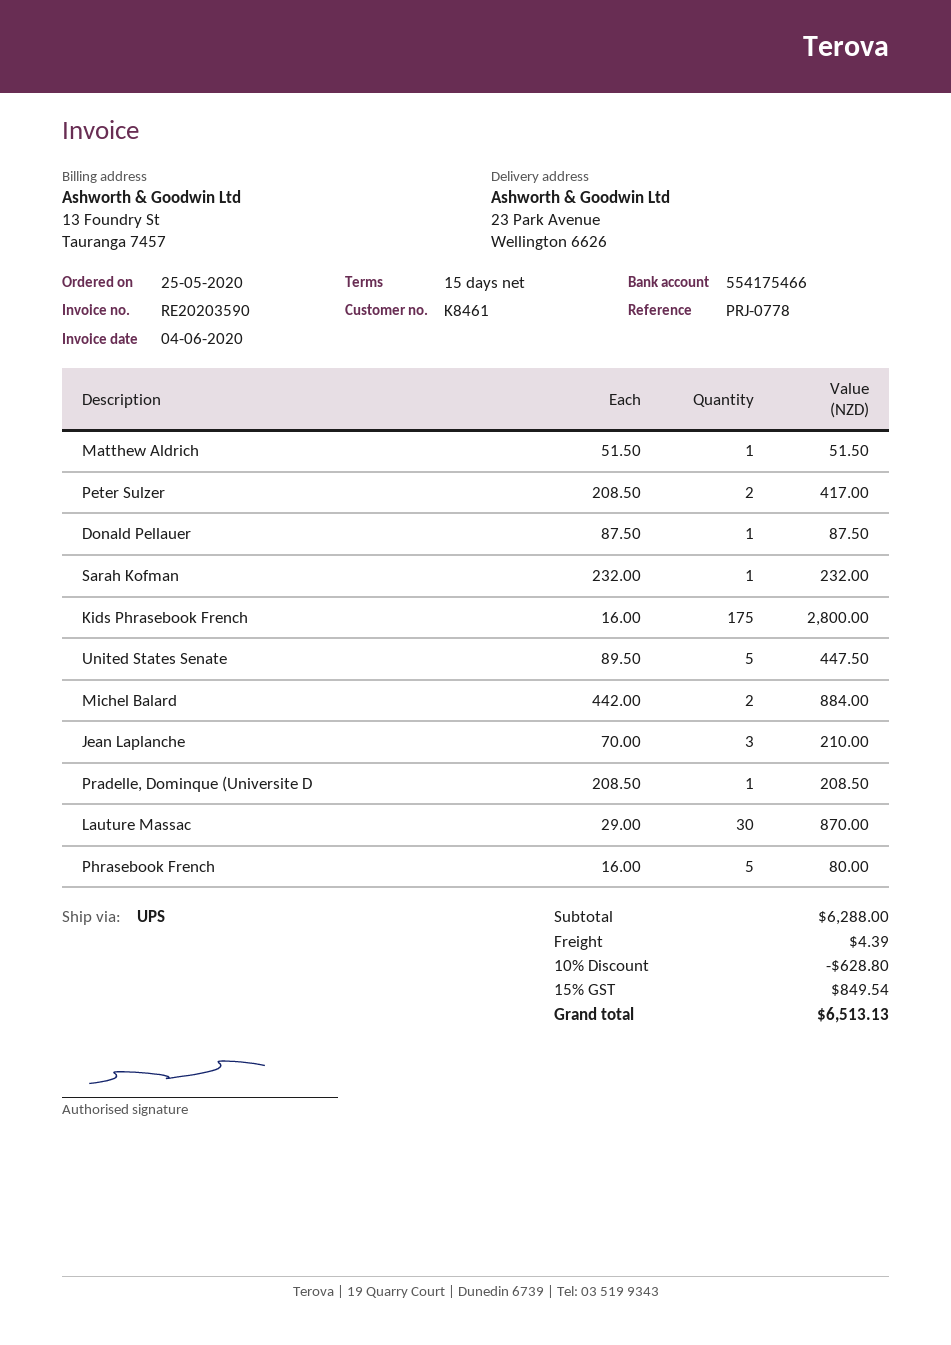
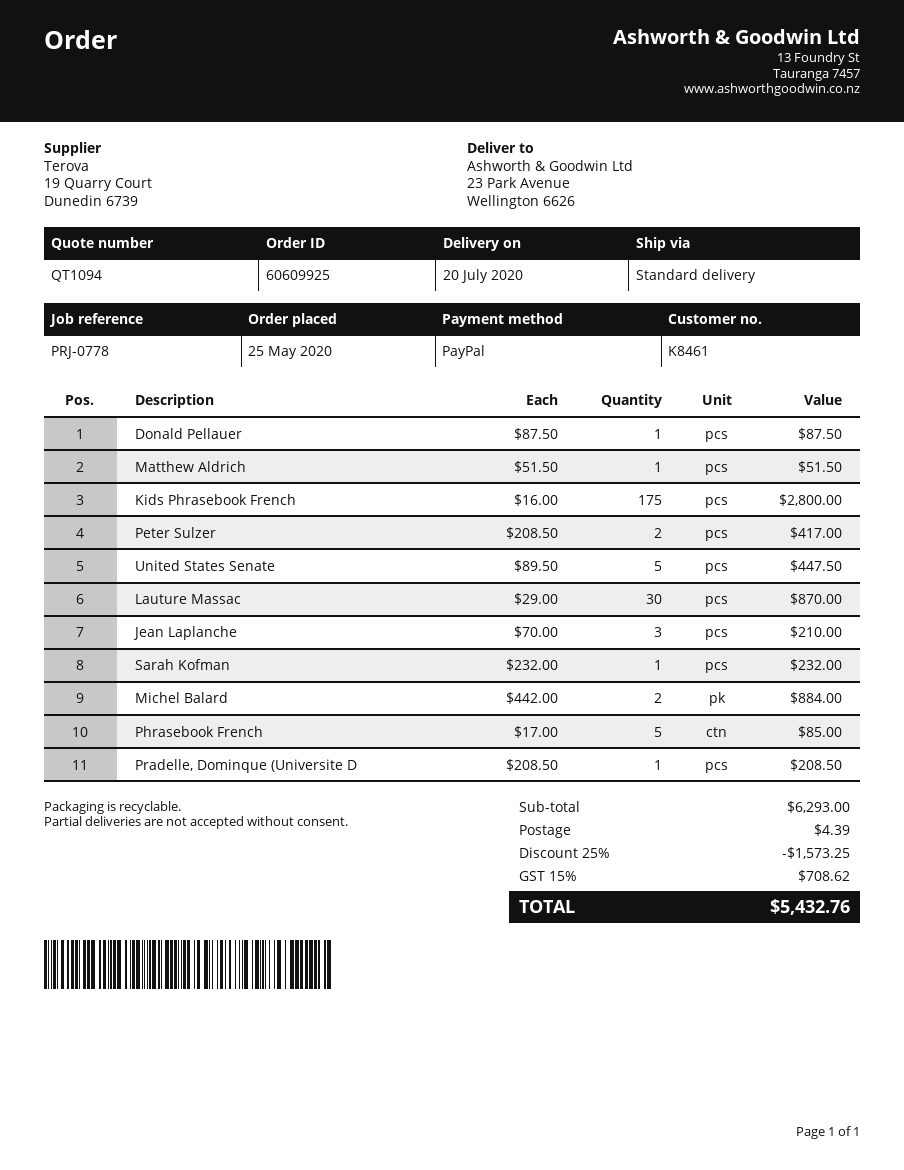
shipping method: UPS -> standard
Phrasebook French: 5 x 16.00 = 80.00 -> 5 x 17.00 = 85.00
subtotal: 6288.00 -> 6293.00
discount: 10% = 628.80 -> 25% = 1573.25
tax: 15% = 849.54 -> 15% = 708.62
total: 6513.13 -> 5432.76

